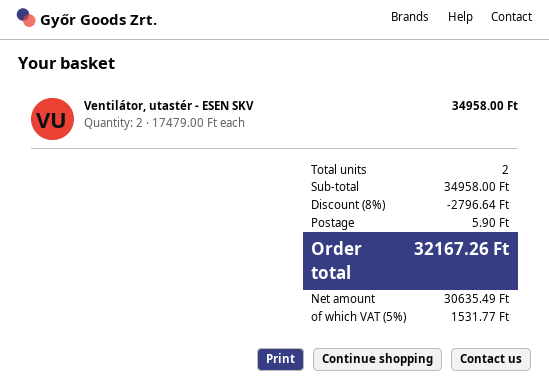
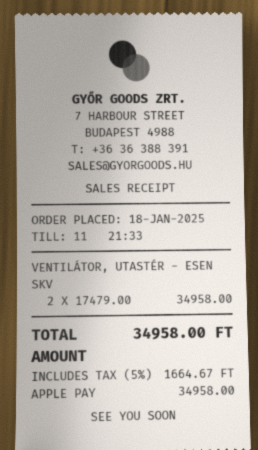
discount: 8% = 2796.64 -> none
shipping: 5.90 -> none
tax: 5% = 1531.77 -> 5% = 1664.67
total: 32167.26 -> 34958.00

